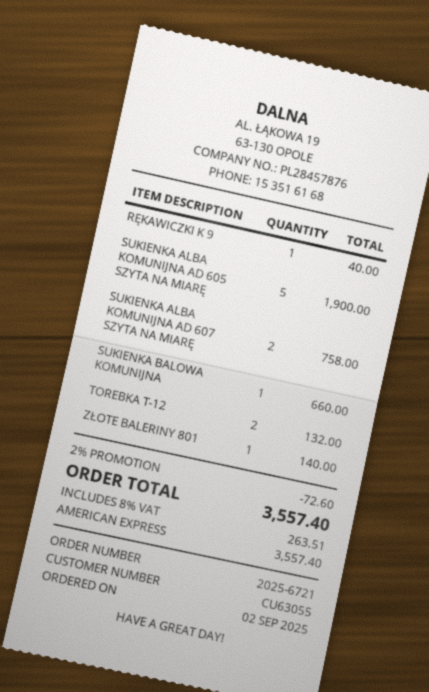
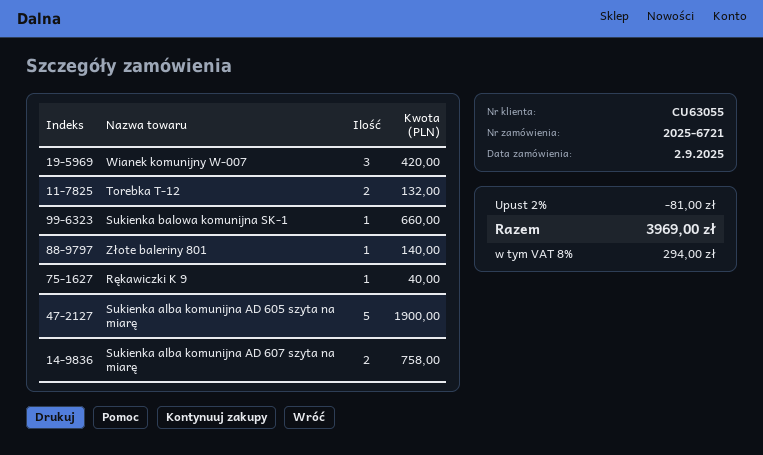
Wianek komunijny W-007: none -> 3 for 420.00
discount: 2% = 72.60 -> 2% = 81.00
tax: 8% = 263.51 -> 8% = 294.00
total: 3557.40 -> 3969.00

